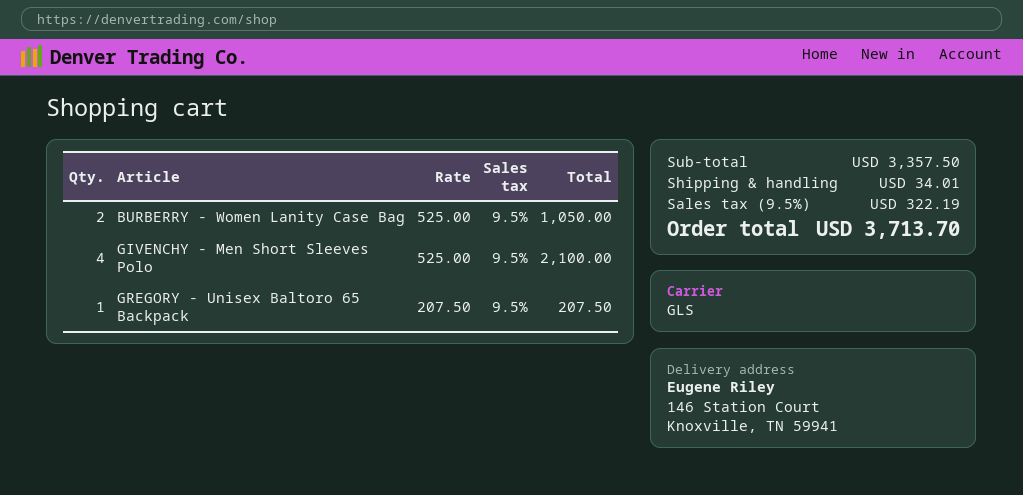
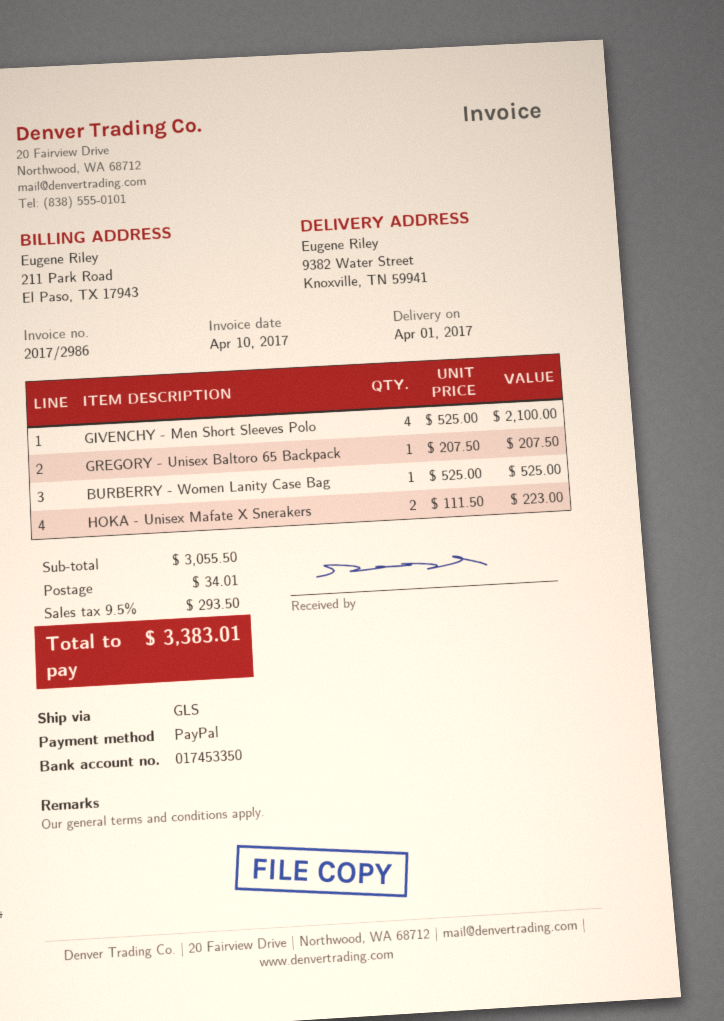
ship to: 146 Station Court, Knoxville, TN 59941 -> 9382 Water Street, Knoxville, TN 59941
BURBERRY - Women Lanity Case Bag: 2 x 525.00 = 1050.00 -> 1 x 525.00 = 525.00
HOKA - Unisex Mafate X Snerakers: none -> 2 x 111.50 = 223.00
subtotal: 3357.50 -> 3055.50
tax: 9.5% = 322.19 -> 9.5% = 293.50
total: 3713.70 -> 3383.01

